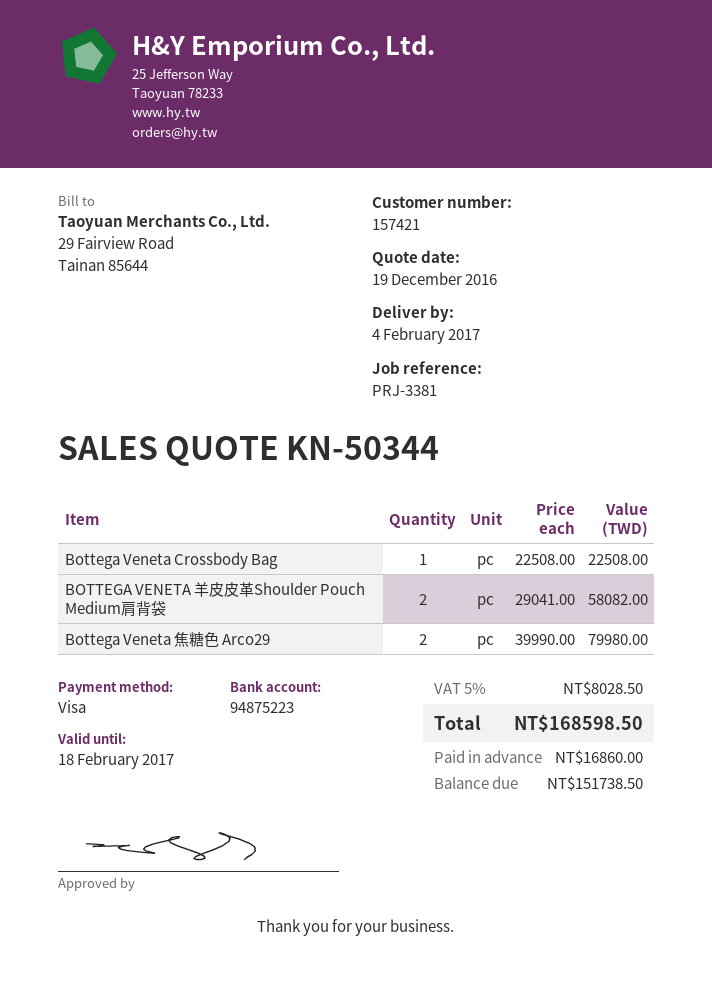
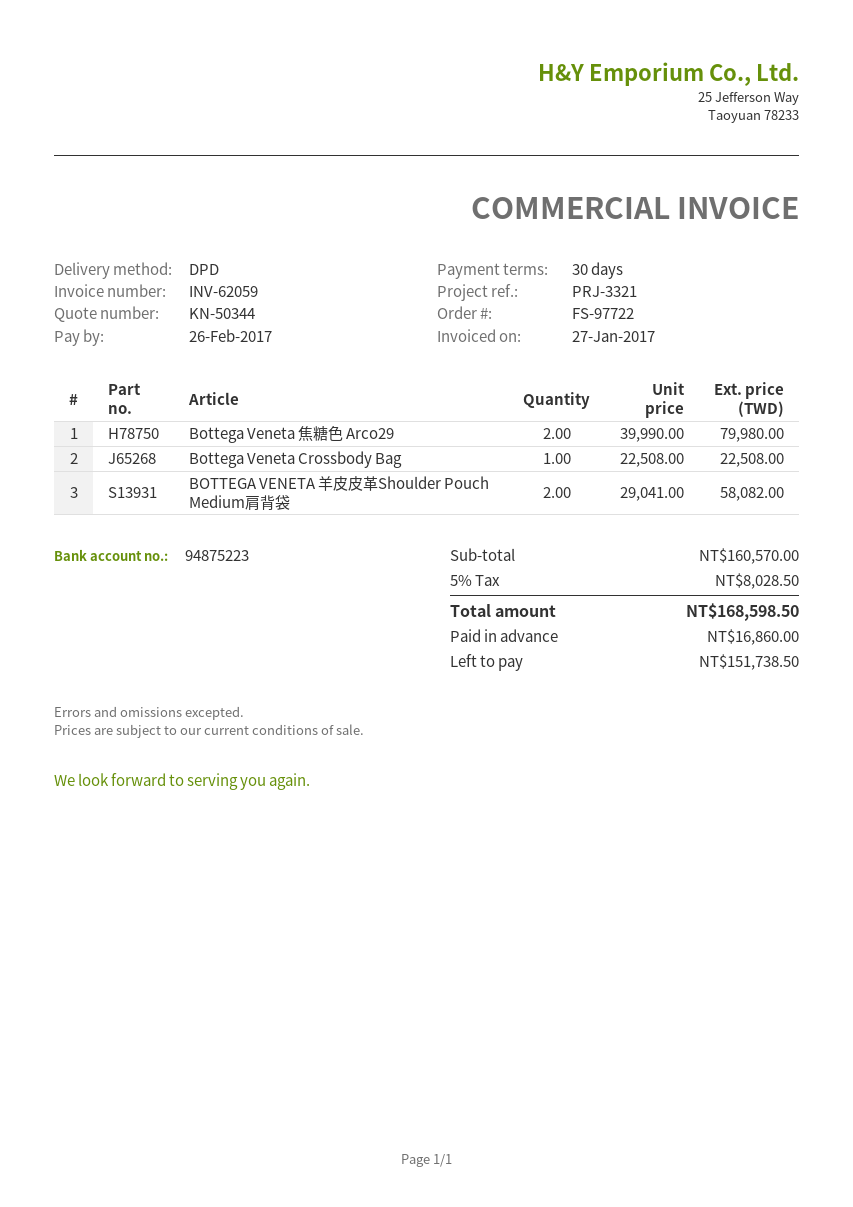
reference: PRJ-3381 -> PRJ-3321

